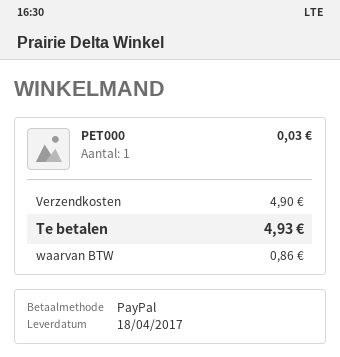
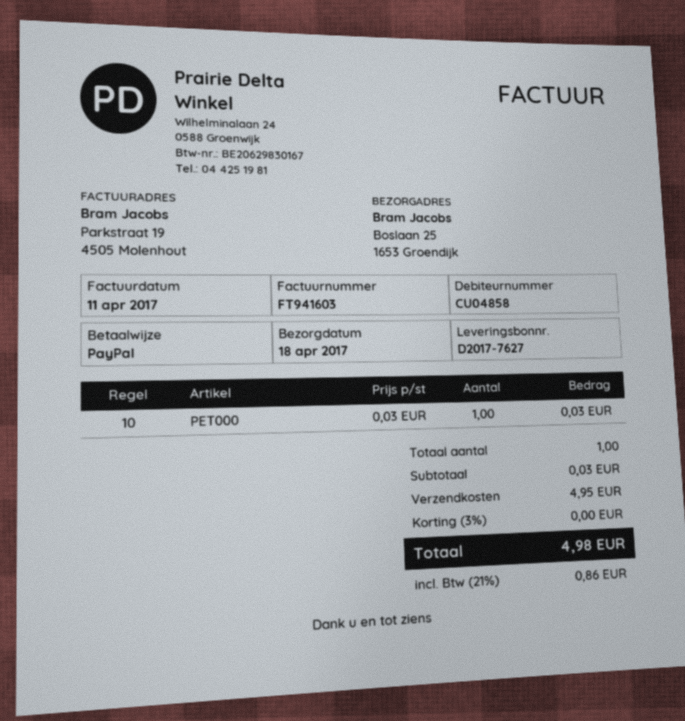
discount: none -> 3% = 0.00
shipping: 4.90 -> 4.95
total: 4.93 -> 4.98

